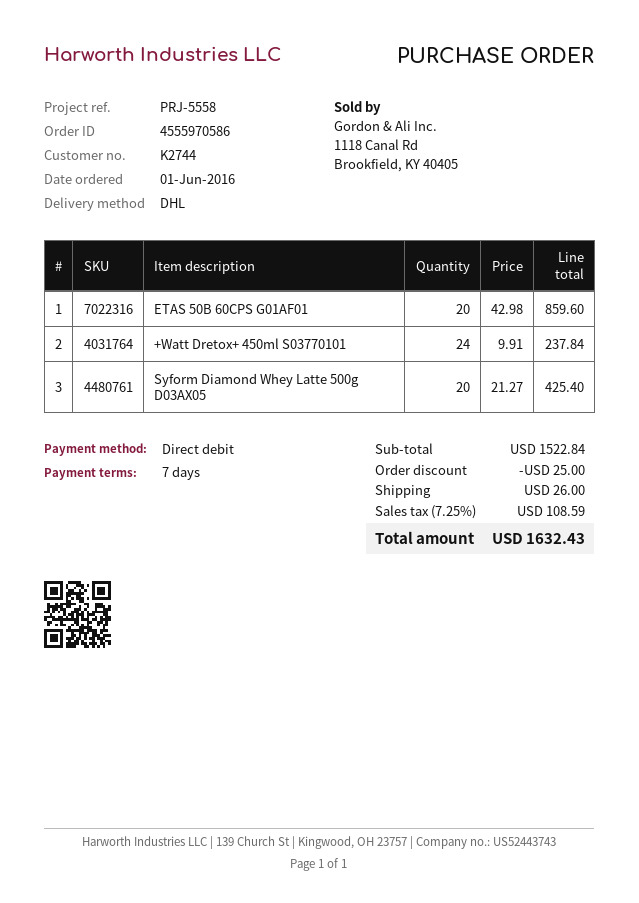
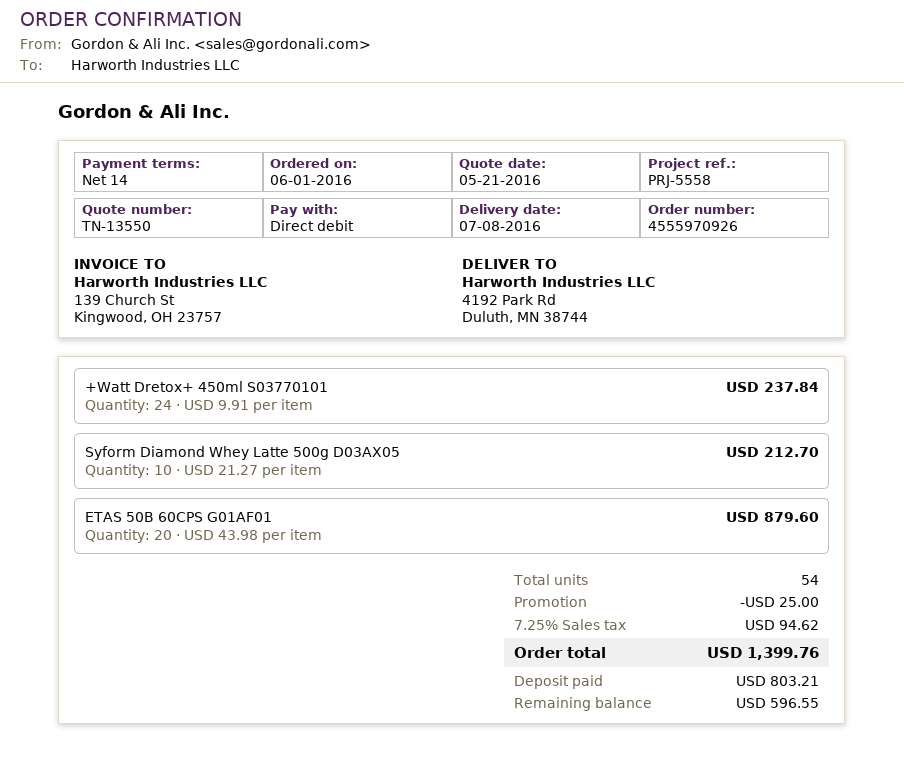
order number: 4555970586 -> 4555970926
payment terms: 7 days -> 14 days
ETAS 50B 60CPS G01AF01: 20 x 42.98 = 859.60 -> 20 x 43.98 = 879.60
Syform Diamond Whey Latte 500g D03AX05: 20 x 21.27 = 425.40 -> 10 x 21.27 = 212.70
shipping: 26.00 -> none
tax: 7.25% = 108.59 -> 7.25% = 94.62
total: 1632.43 -> 1399.76

